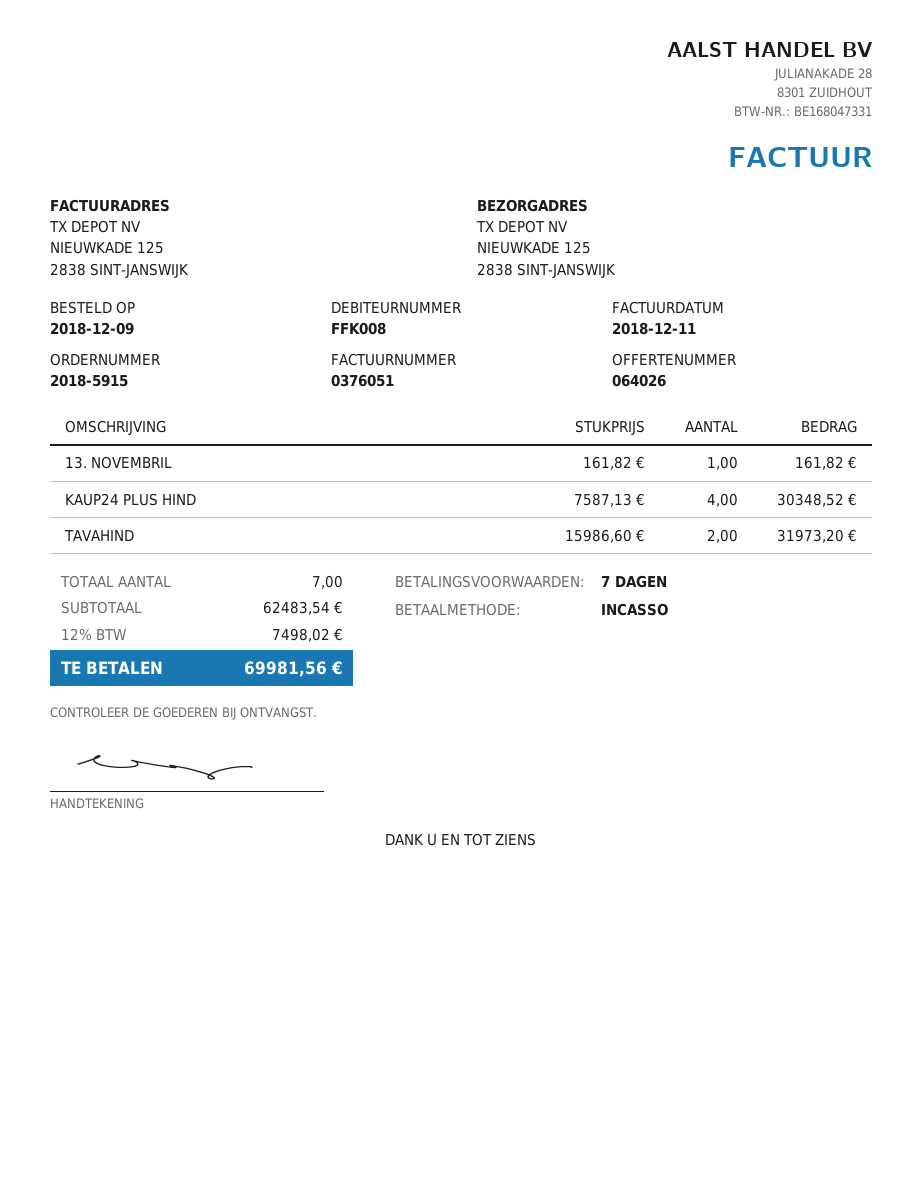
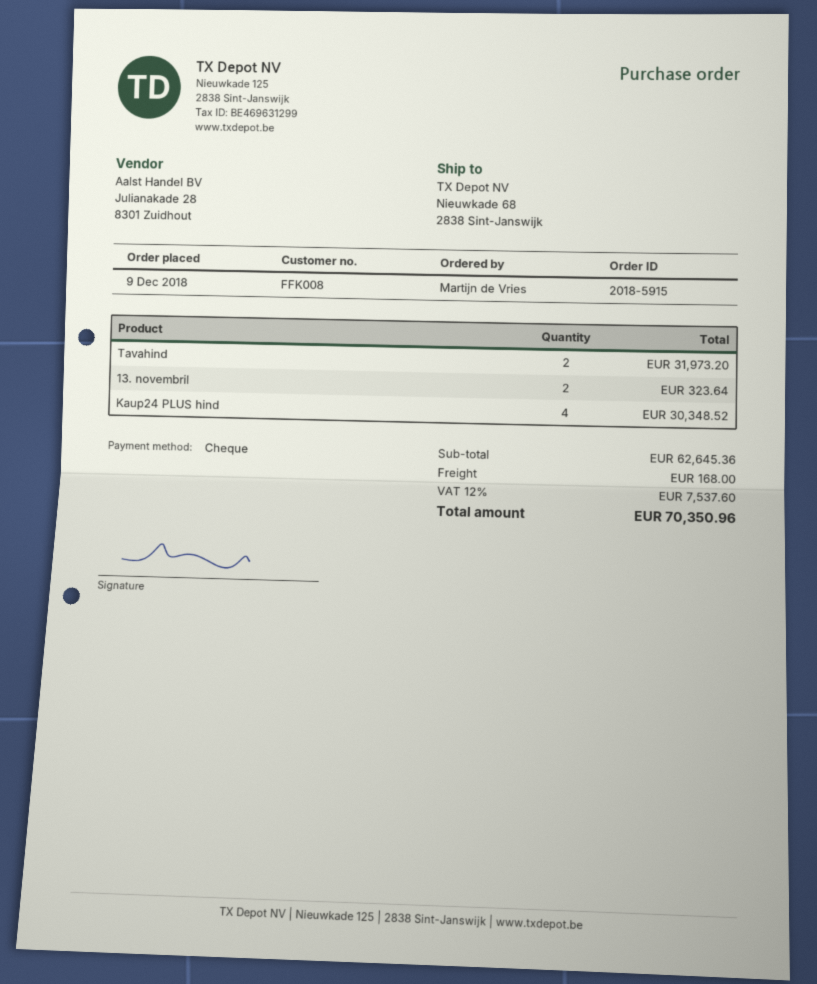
payment method: direct debit -> cheque
ship to: NIEUWKADE 125, 2838 SINT-JANSWIJK -> Nieuwkade 68, 2838 Sint-Janswijk
13. NOVEMBRIL: 1 for 161.82 -> 2 for 323.64
subtotal: 62483.54 -> 62645.36
shipping: none -> 168.00
tax: 12% = 7498.02 -> 12% = 7537.60
total: 69981.56 -> 70350.96

